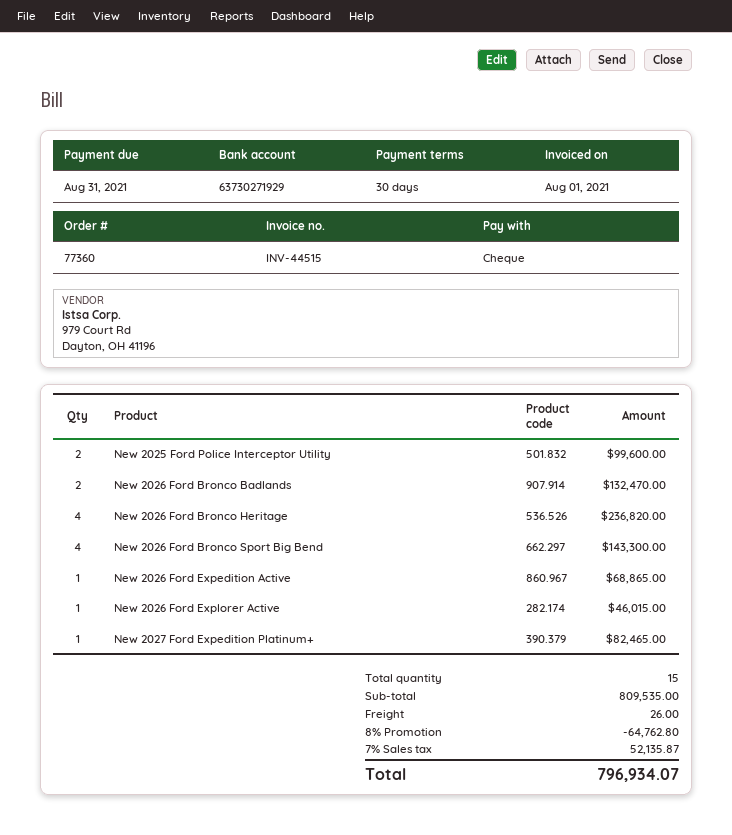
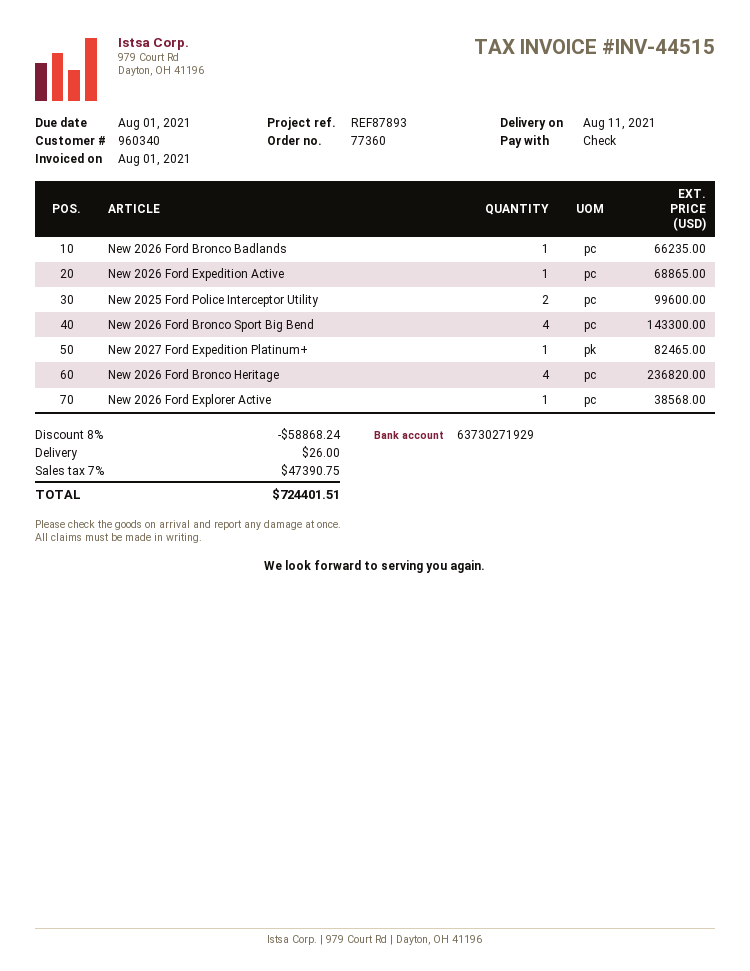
due date: 2021-08-31 -> 2021-08-01
New 2026 Ford Bronco Badlands: 2 for 132470.00 -> 1 for 66235.00
New 2026 Ford Explorer Active: 1 for 46015.00 -> 1 for 38568.00
discount: 8% = 64762.80 -> 8% = 58868.24
tax: 7% = 52135.87 -> 7% = 47390.75
total: 796934.07 -> 724401.51

